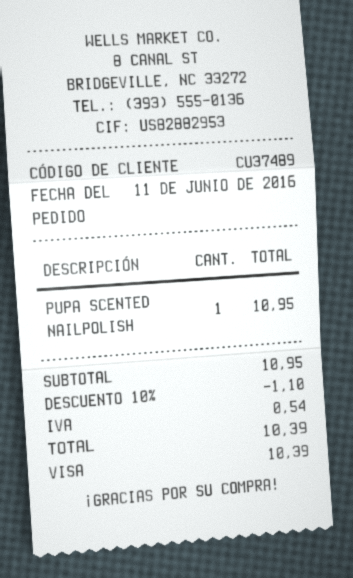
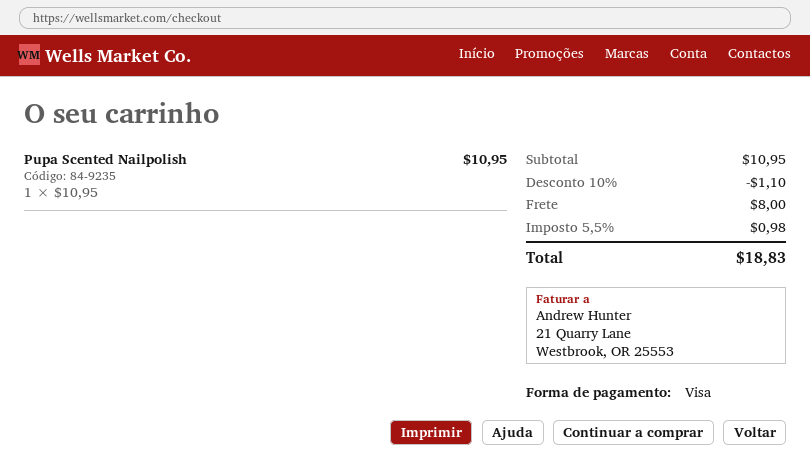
shipping: none -> 8.00
tax: 0.54 -> 0.98
total: 10.39 -> 18.83

